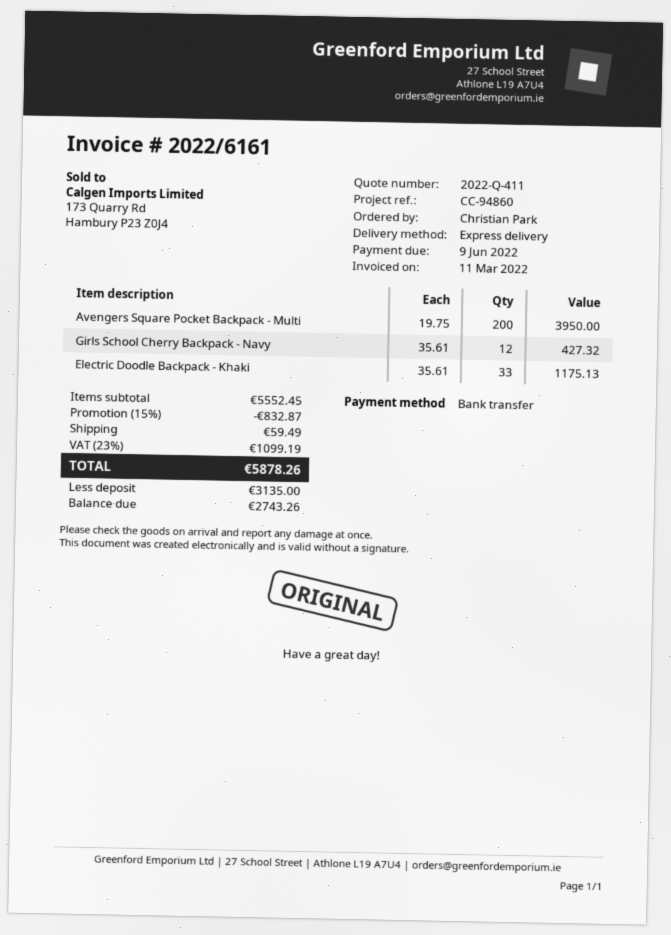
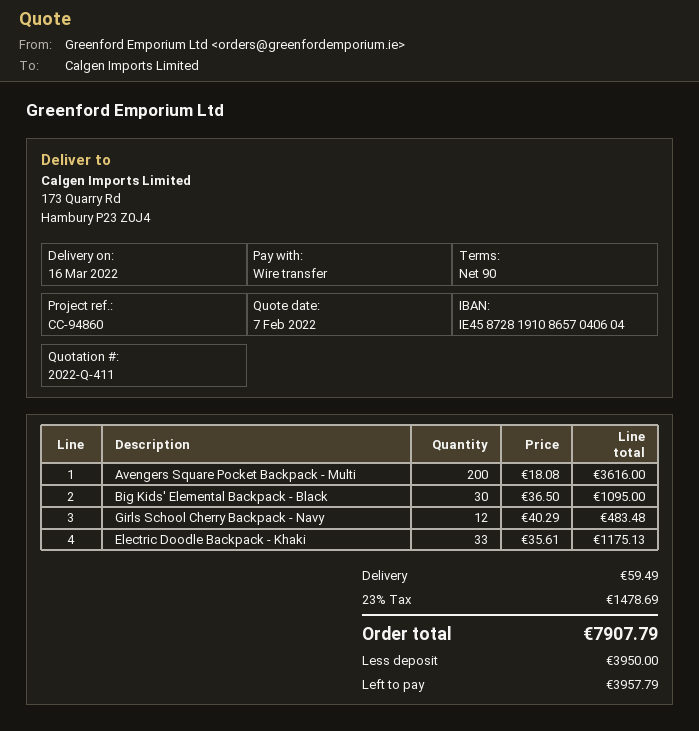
Avengers Square Pocket Backpack - Multi: 200 x 19.75 = 3950.00 -> 200 x 18.08 = 3616.00
Girls School Cherry Backpack - Navy: 12 x 35.61 = 427.32 -> 12 x 40.29 = 483.48
Big Kids' Elemental Backpack - Black: none -> 30 x 36.50 = 1095.00
discount: 15% = 832.87 -> none
tax: 23% = 1099.19 -> 23% = 1478.69
total: 5878.26 -> 7907.79
deposit: 3135.00 -> 3950.00
balance: 2743.26 -> 3957.79

